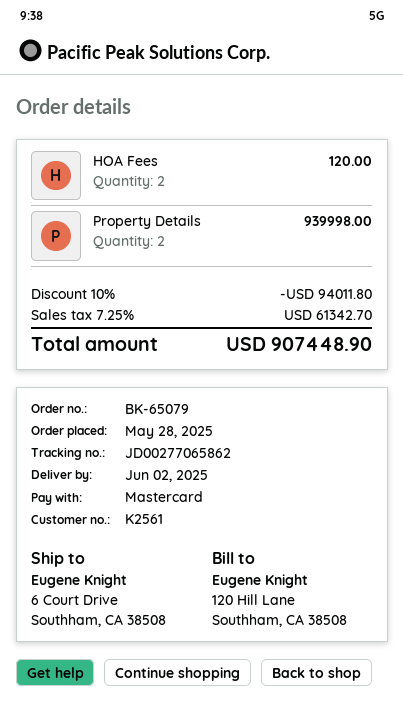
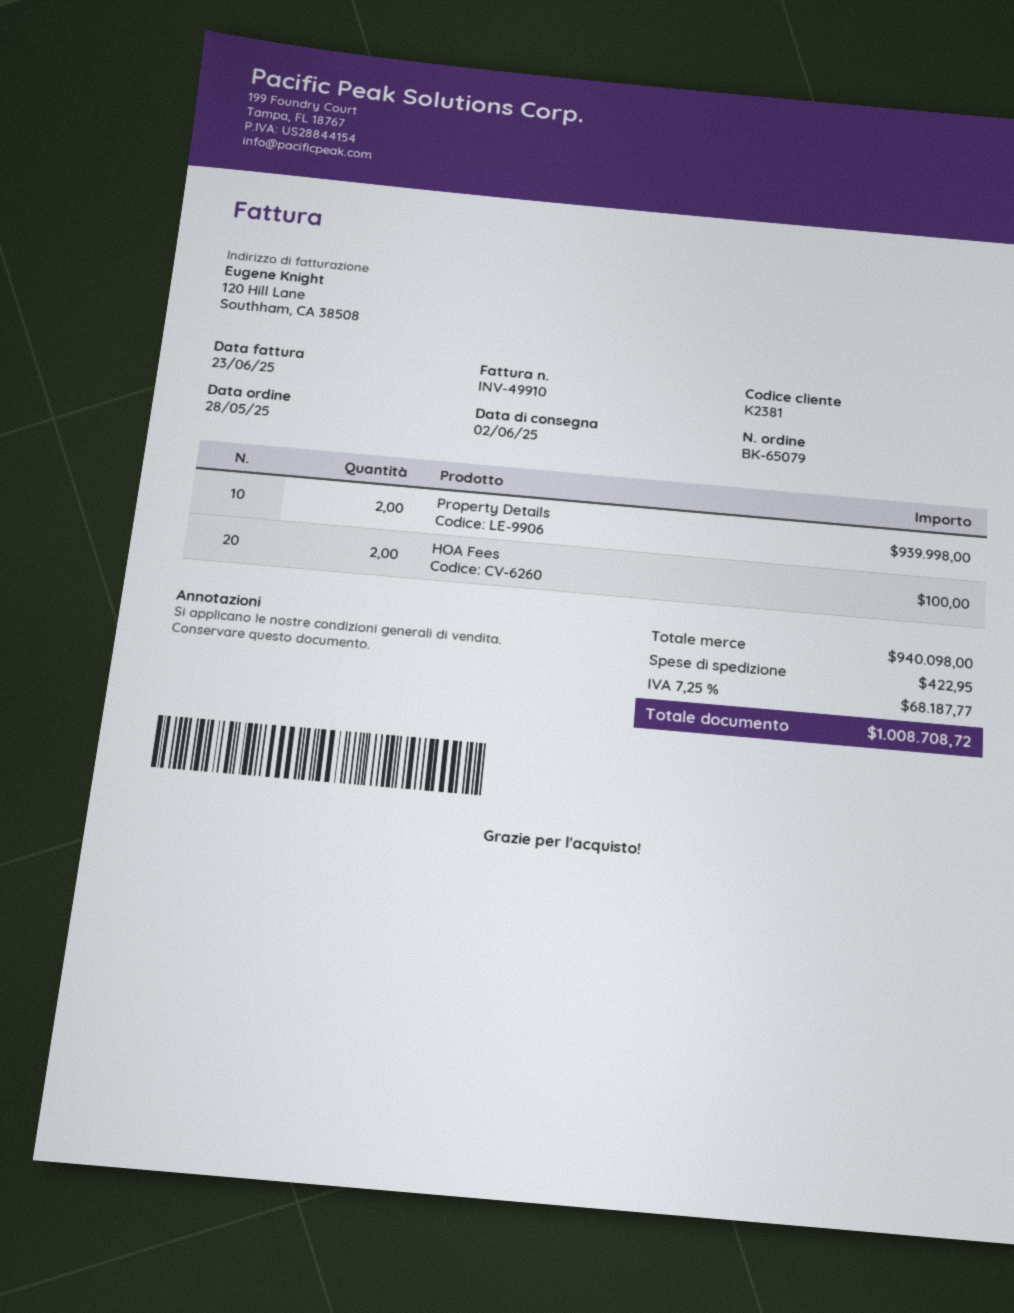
customer number: K2561 -> K2381
HOA Fees: 2 for 120.00 -> 2 for 100.00
discount: 10% = 94011.80 -> none
shipping: none -> 422.95
tax: 7.25% = 61342.70 -> 7.25% = 68187.77
total: 907448.90 -> 1008708.72

